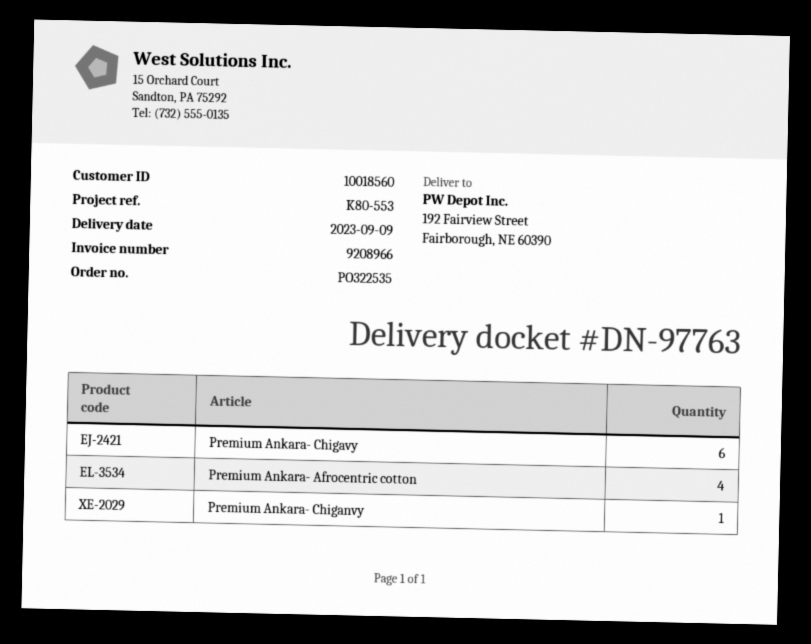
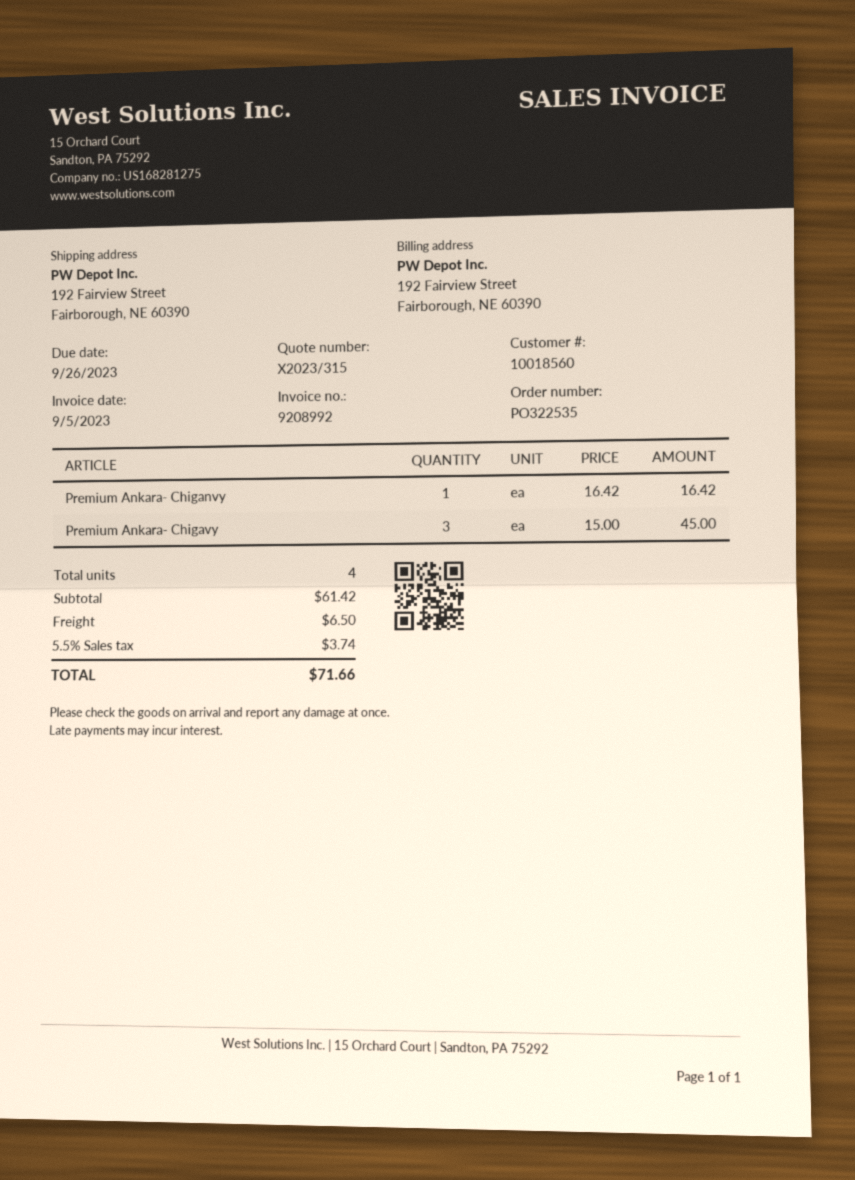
invoice number: 9208966 -> 9208992
Premium Ankara- Chigavy: 6 -> 3
Premium Ankara- Afrocentric cotton: 4 -> none

